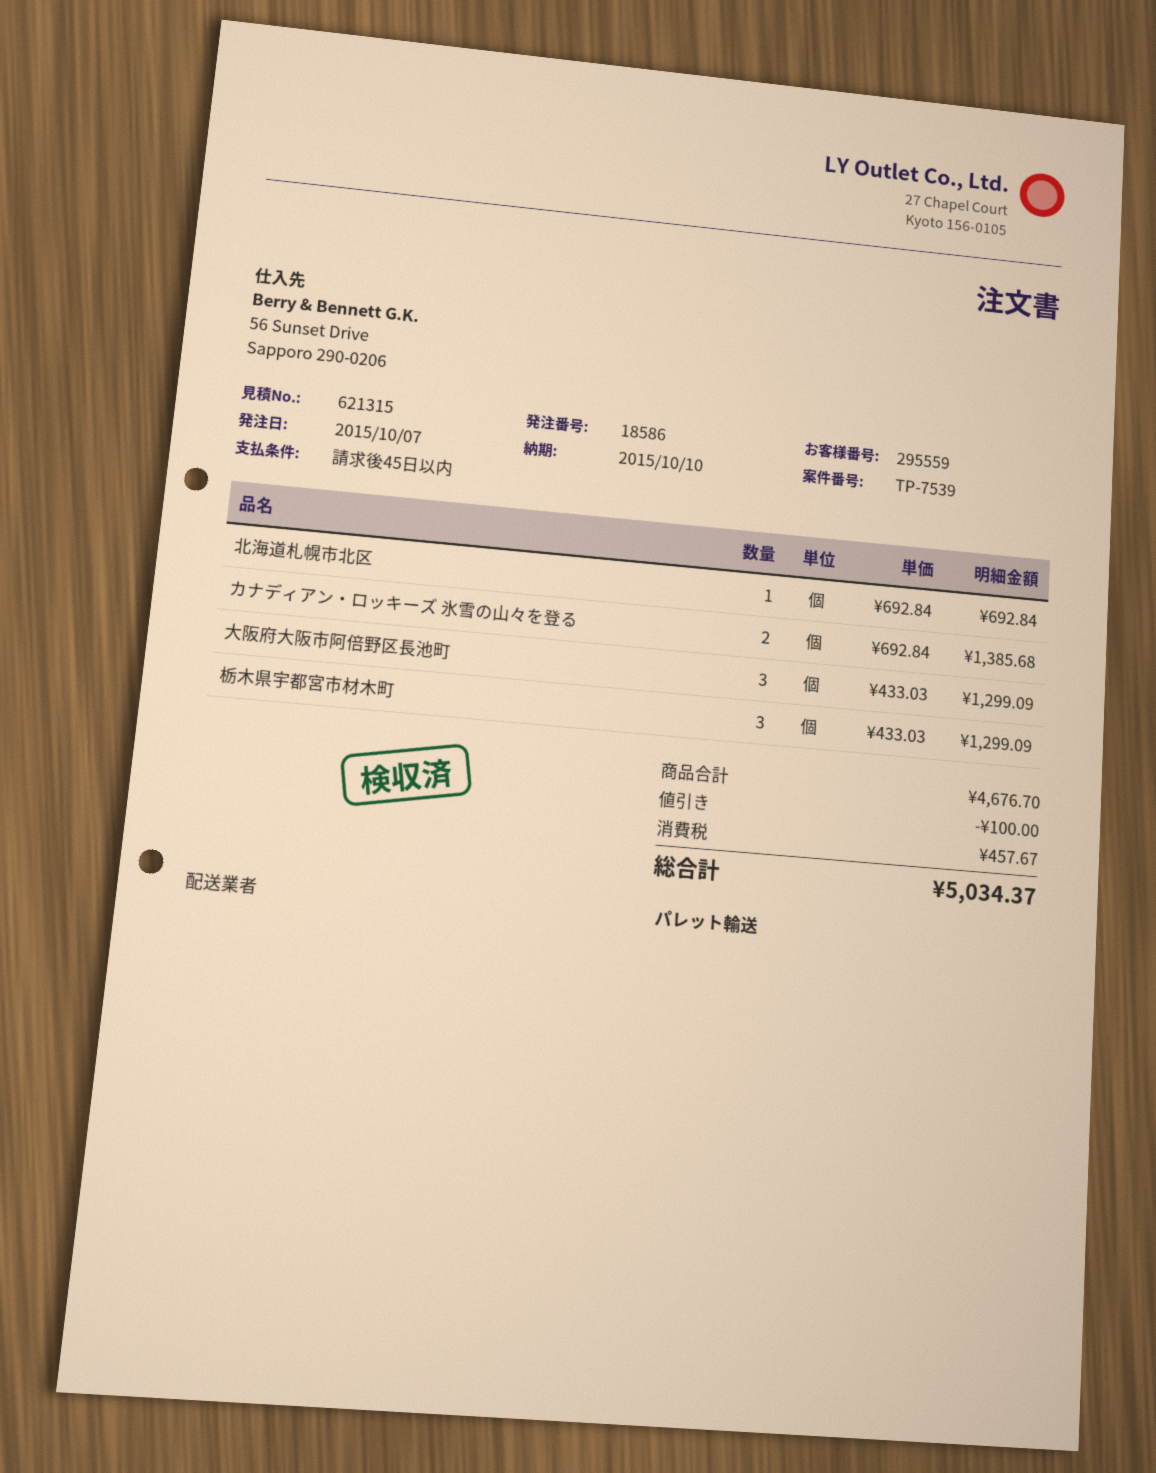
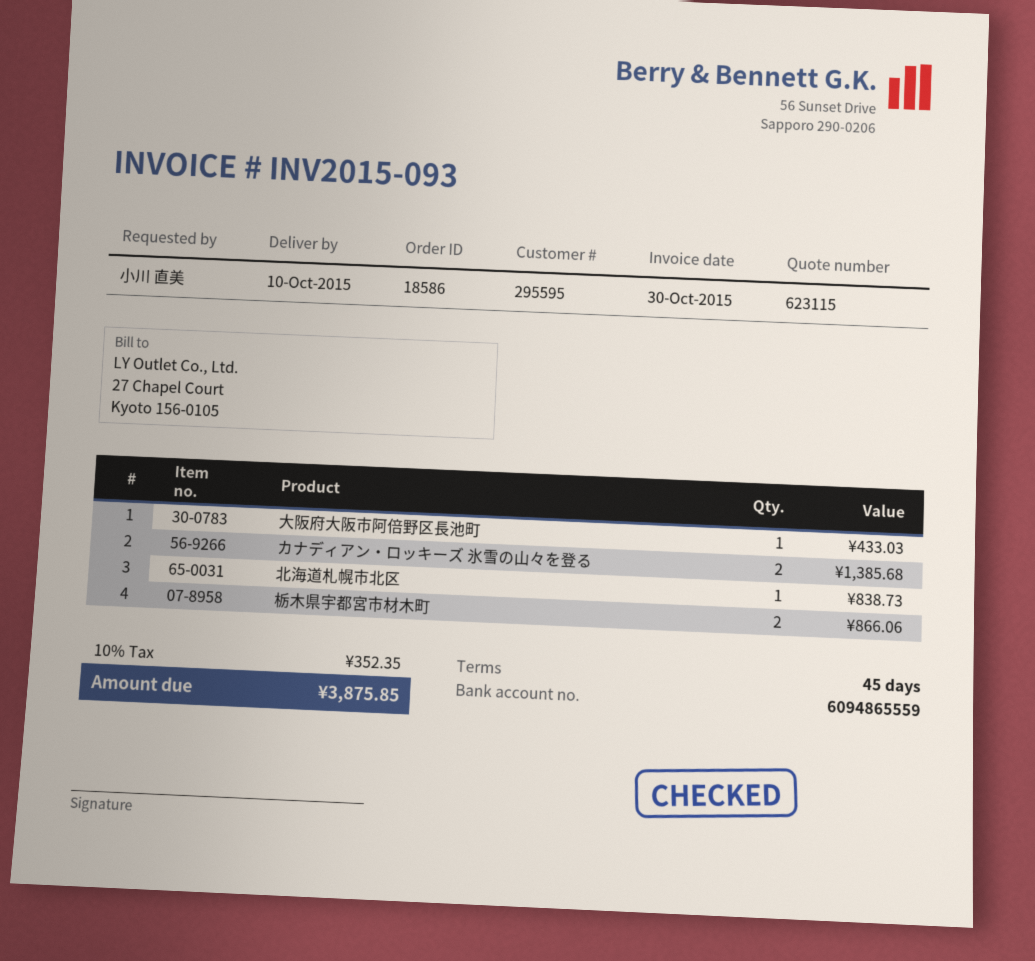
quote number: 621315 -> 623115
customer number: 295559 -> 295595
北海道札幌市北区: 1 for 692.84 -> 1 for 838.73
大阪府大阪市阿倍野区長池町: 3 for 1299.09 -> 1 for 433.03
栃木県宇都宮市材木町: 3 for 1299.09 -> 2 for 866.06
discount: 100.00 -> none
tax: 457.67 -> 352.35
total: 5034.37 -> 3875.85

